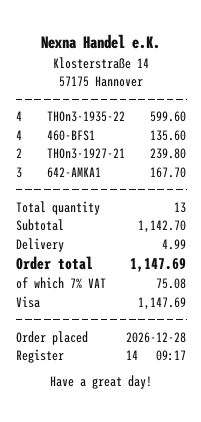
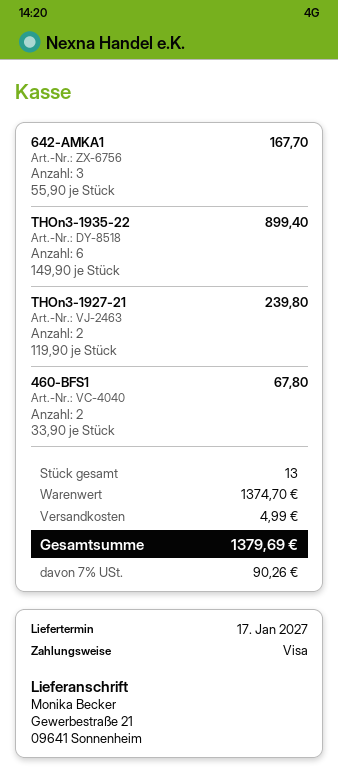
THOn3-1935-22: 4 for 599.60 -> 6 for 899.40
460-BFS1: 4 for 135.60 -> 2 for 67.80
subtotal: 1142.70 -> 1374.70
tax: 7% = 75.08 -> 7% = 90.26
total: 1147.69 -> 1379.69

